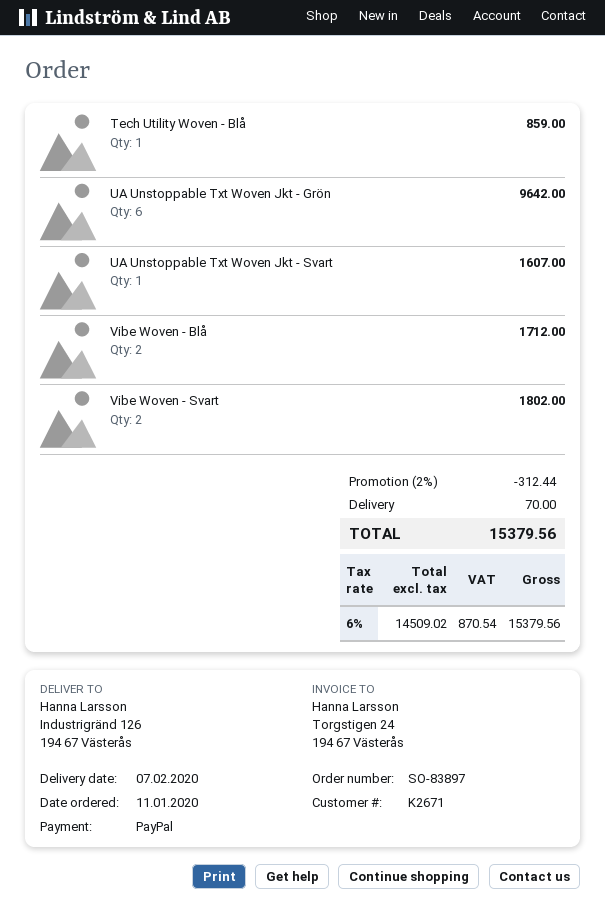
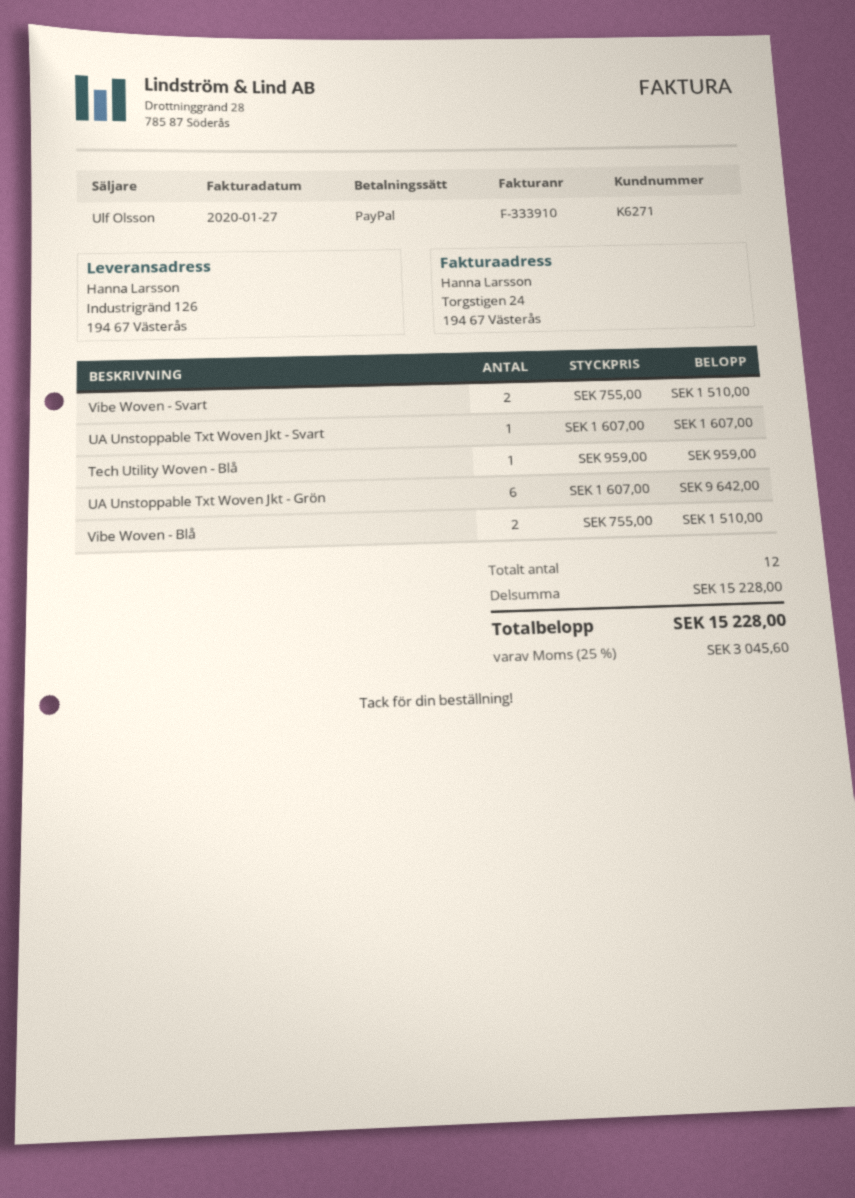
customer number: K2671 -> K6271
Tech Utility Woven - Blå: 1 for 859.00 -> 1 for 959.00
Vibe Woven - Blå: 2 for 1712.00 -> 2 for 1510.00
Vibe Woven - Svart: 2 for 1802.00 -> 2 for 1510.00
discount: 2% = 312.44 -> none
shipping: 70.00 -> none
tax: 6% = 870.54 -> 25% = 3045.60
total: 15379.56 -> 15228.00

